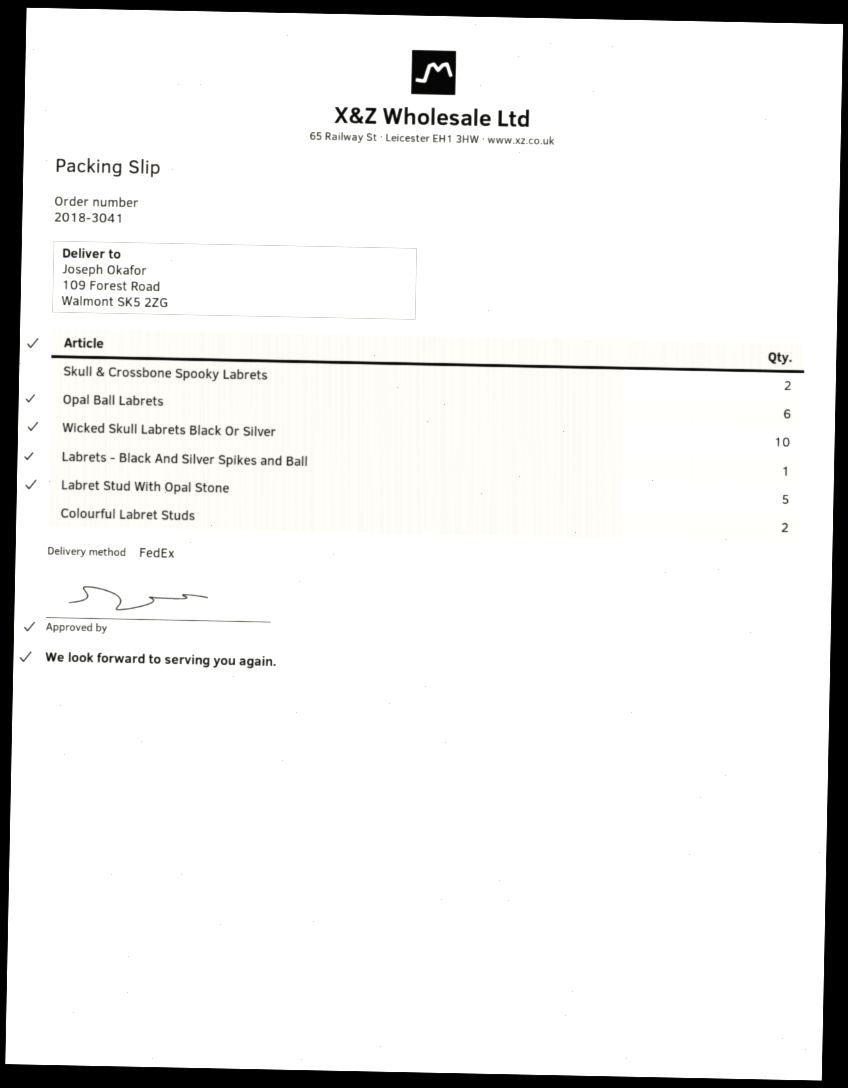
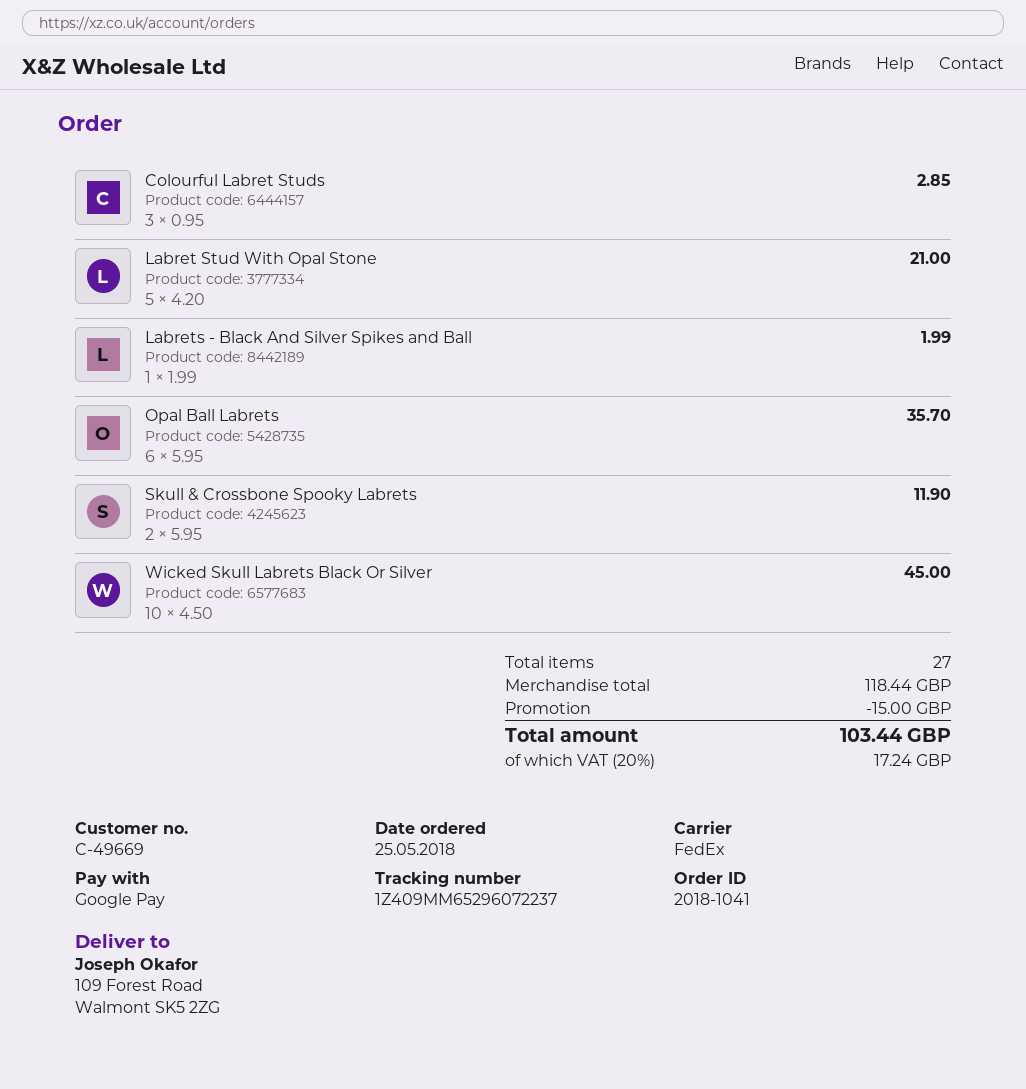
order number: 2018-3041 -> 2018-1041
Colourful Labret Studs: 2 -> 3

